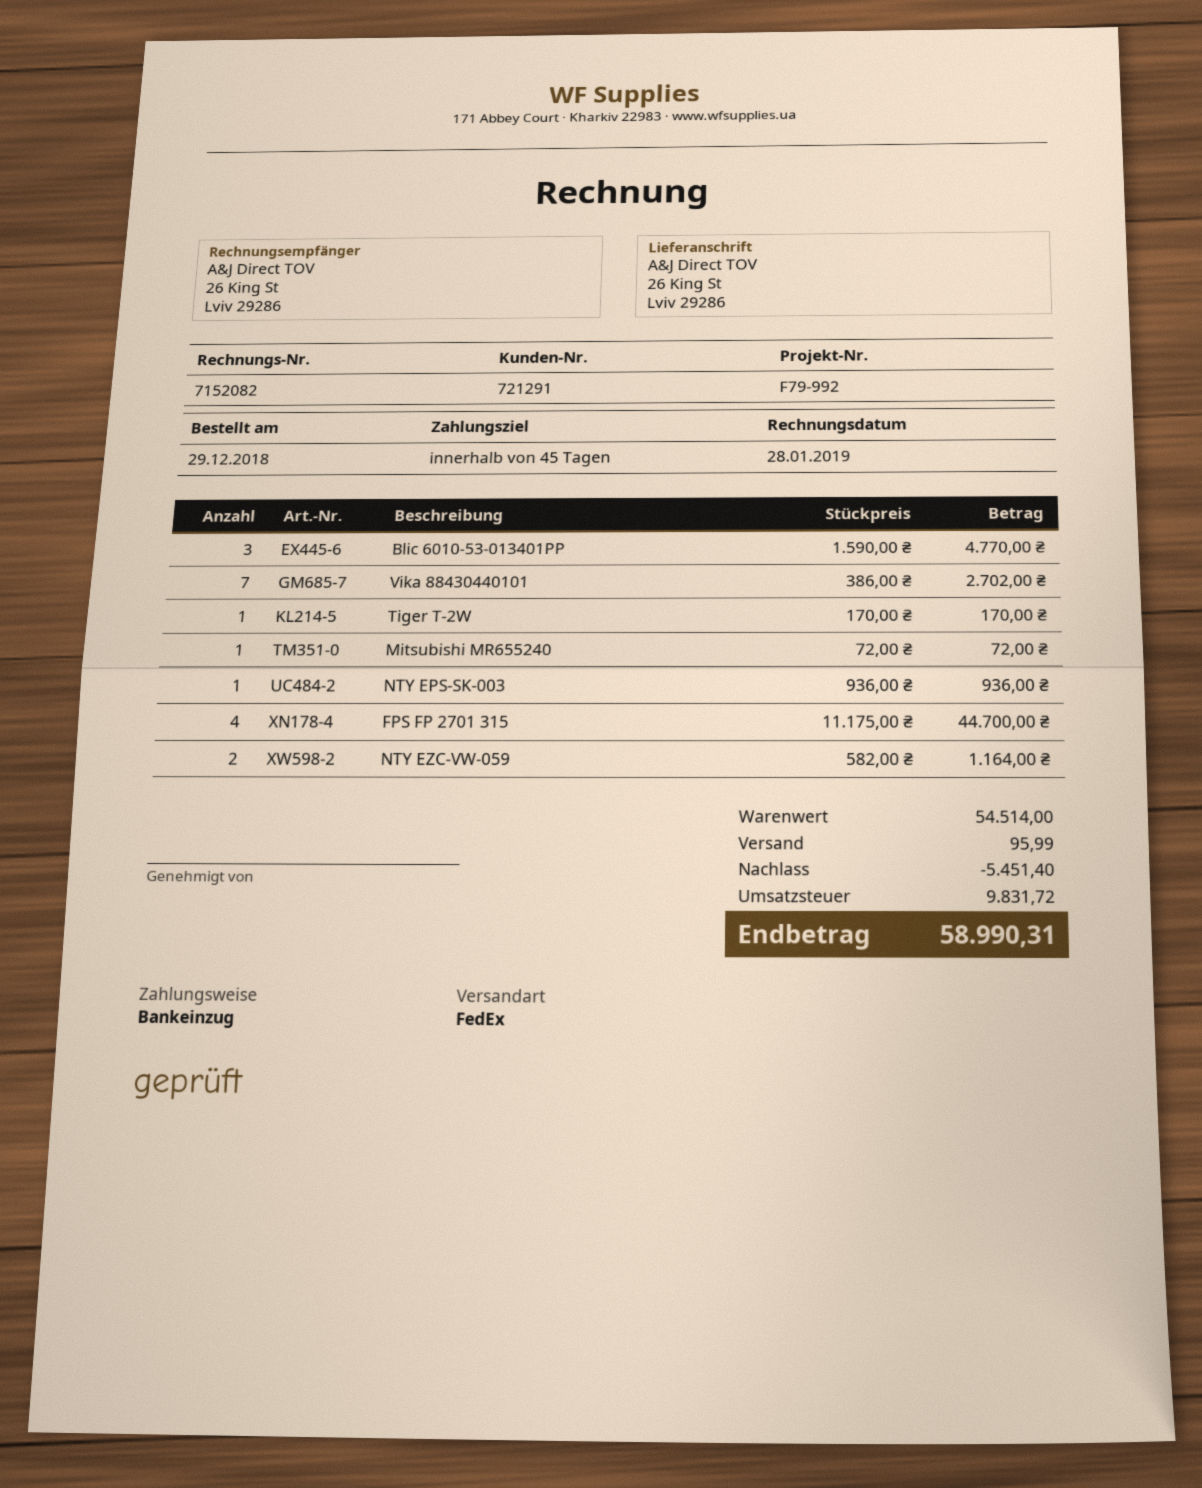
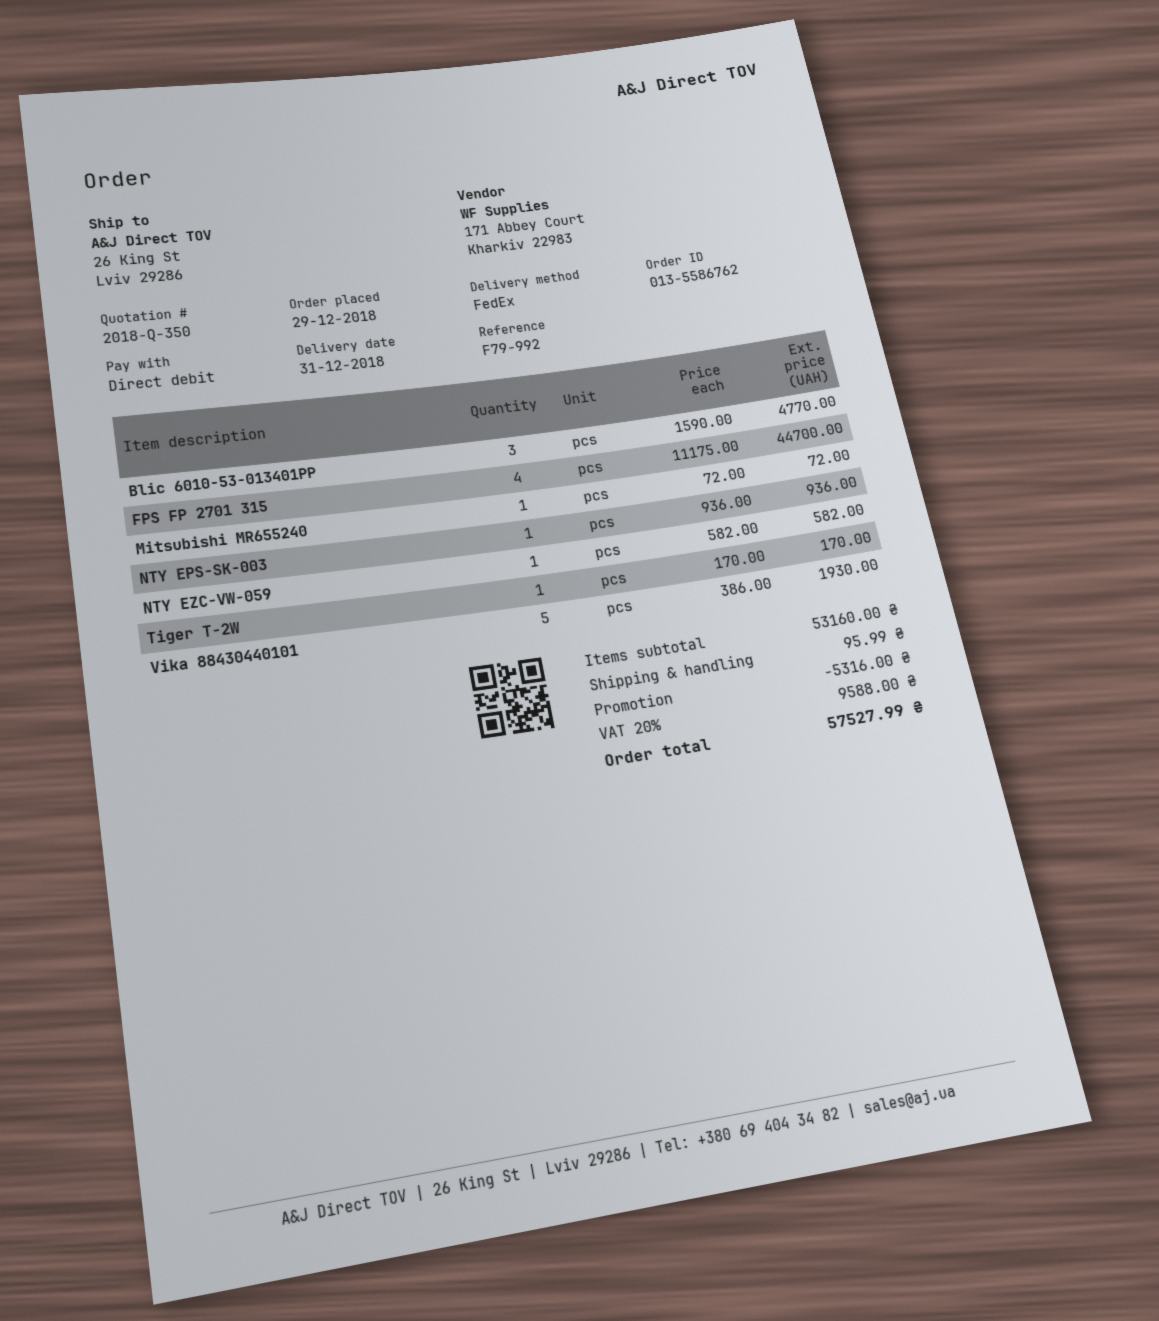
Vika 88430440101: 7 x 386.00 = 2702.00 -> 5 x 386.00 = 1930.00
NTY EZC-VW-059: 2 x 582.00 = 1164.00 -> 1 x 582.00 = 582.00
subtotal: 54514.00 -> 53160.00
discount: 5451.40 -> 5316.00
tax: 9831.72 -> 9588.00
total: 58990.31 -> 57527.99

